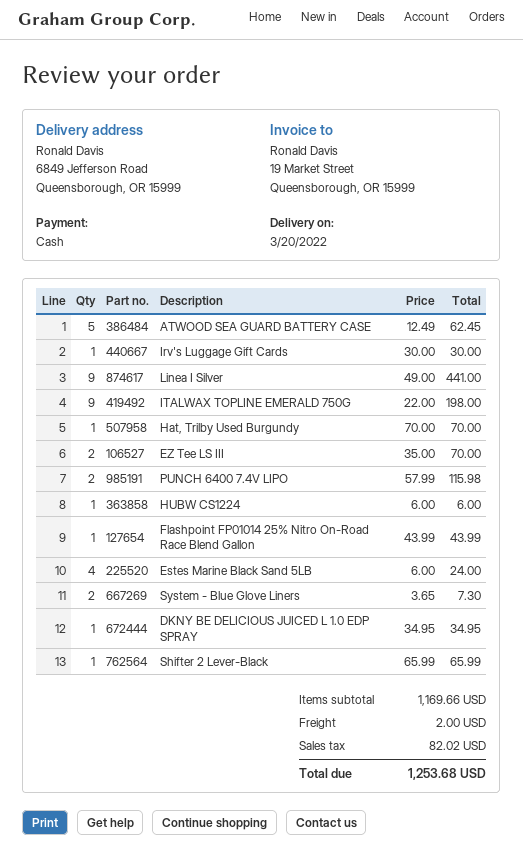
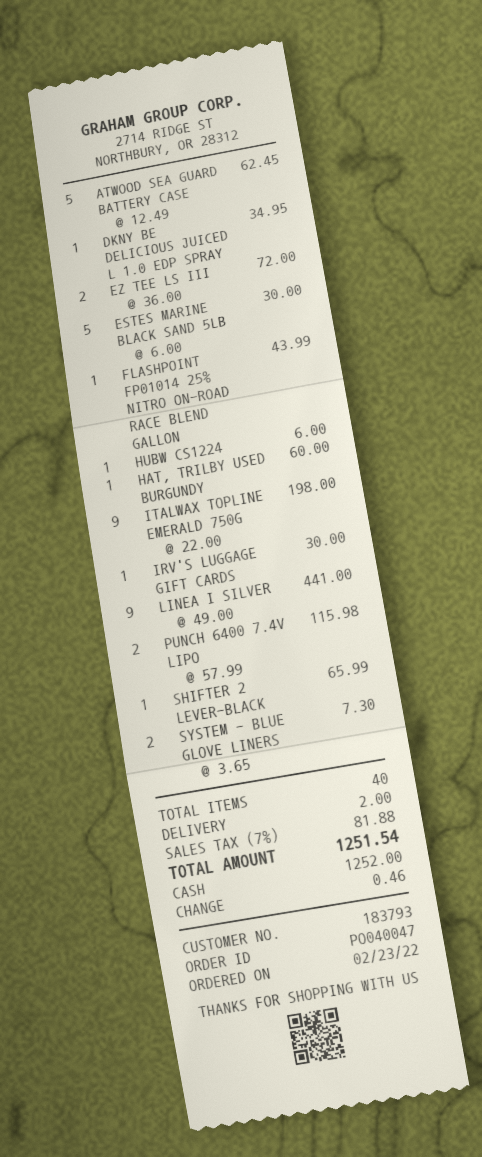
Hat, Trilby Used Burgundy: 1 x 70.00 = 70.00 -> 1 x 60.00 = 60.00
EZ Tee LS III: 2 x 35.00 = 70.00 -> 2 x 36.00 = 72.00
Estes Marine Black Sand 5LB: 4 x 6.00 = 24.00 -> 5 x 6.00 = 30.00
tax: 82.02 -> 81.88
total: 1253.68 -> 1251.54

